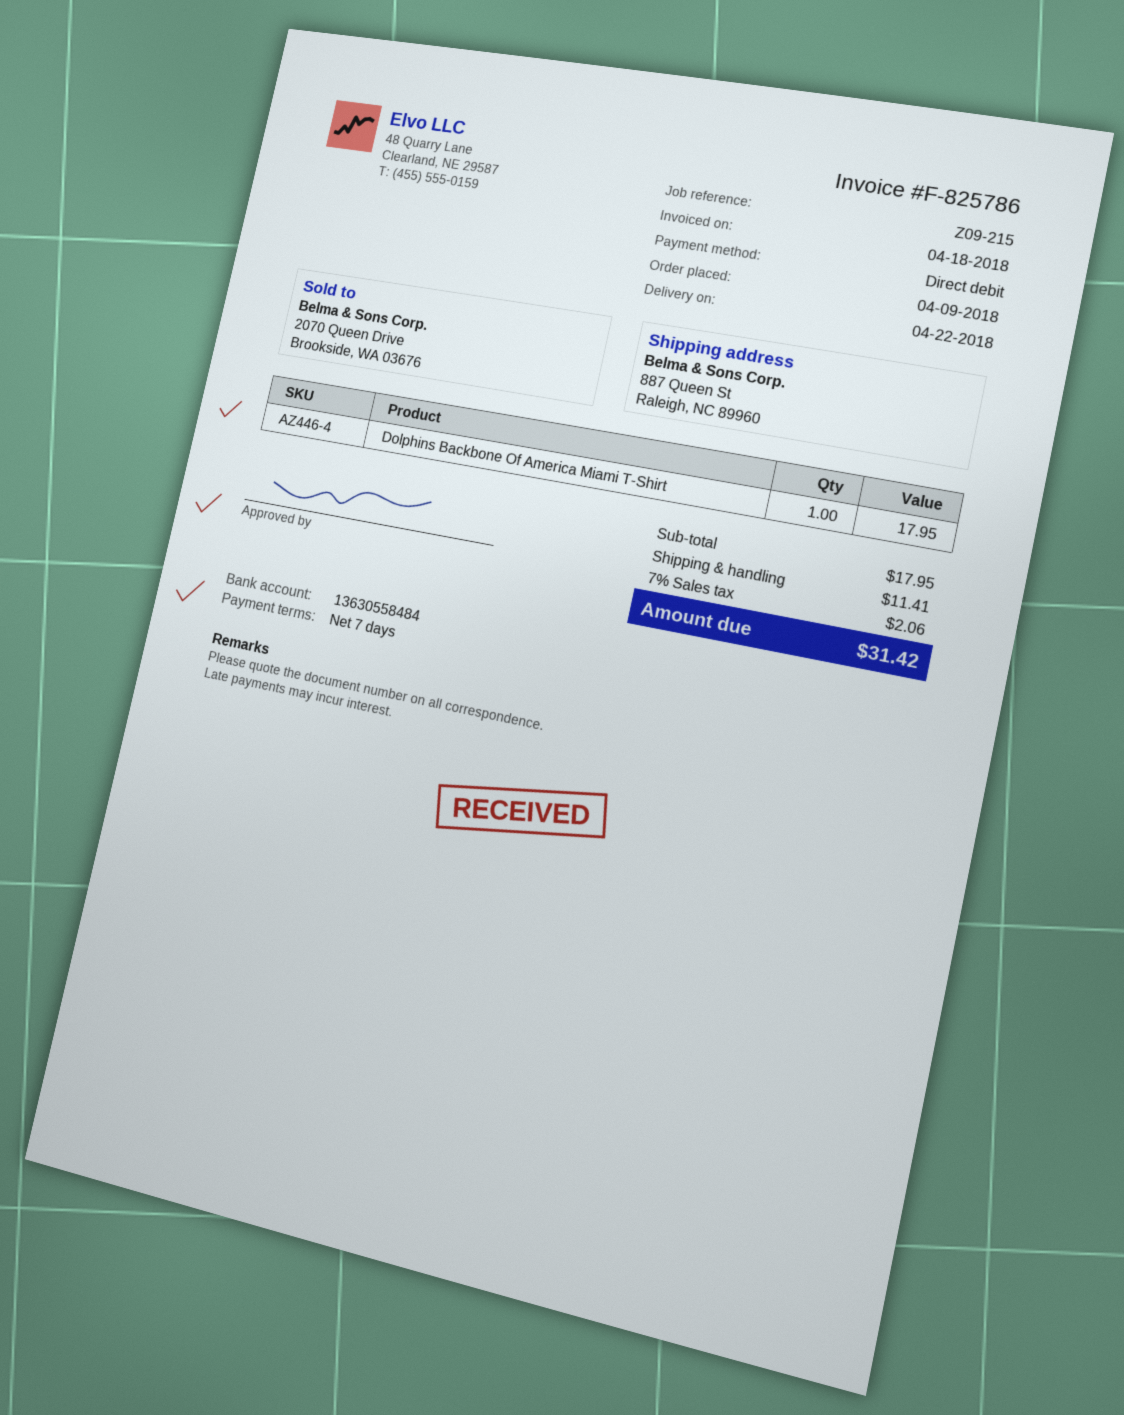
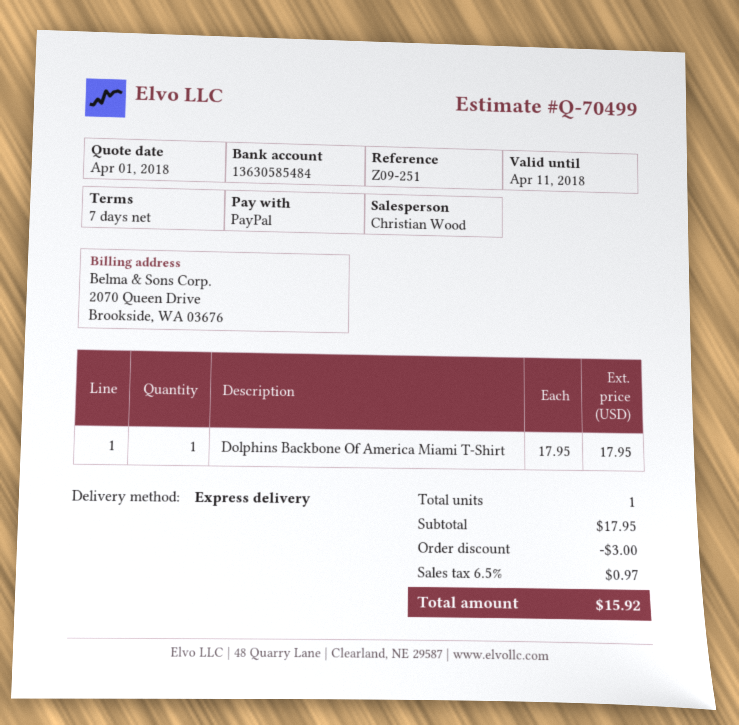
reference: Z09-215 -> Z09-251
payment method: direct debit -> PayPal
bank account: 13630558484 -> 13630585484
discount: none -> 3.00
shipping: 11.41 -> none
tax: 7% = 2.06 -> 6.5% = 0.97
total: 31.42 -> 15.92

